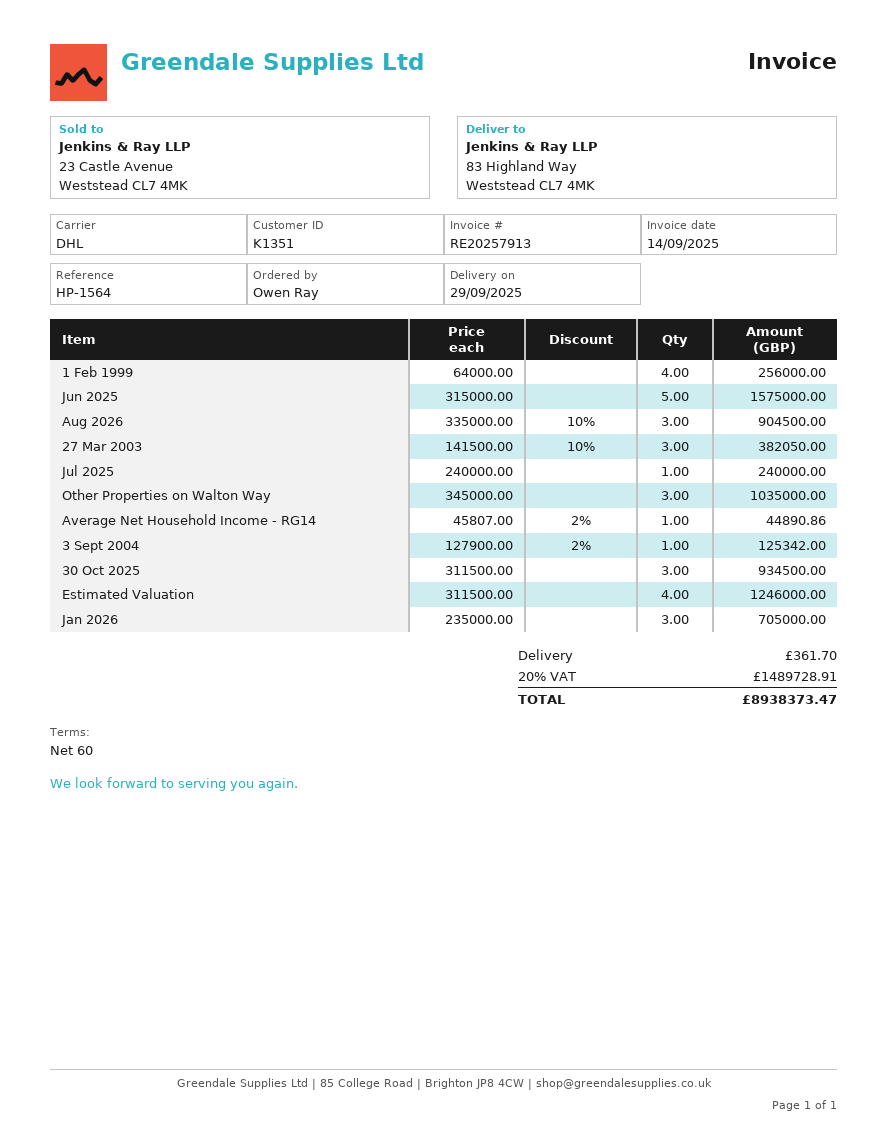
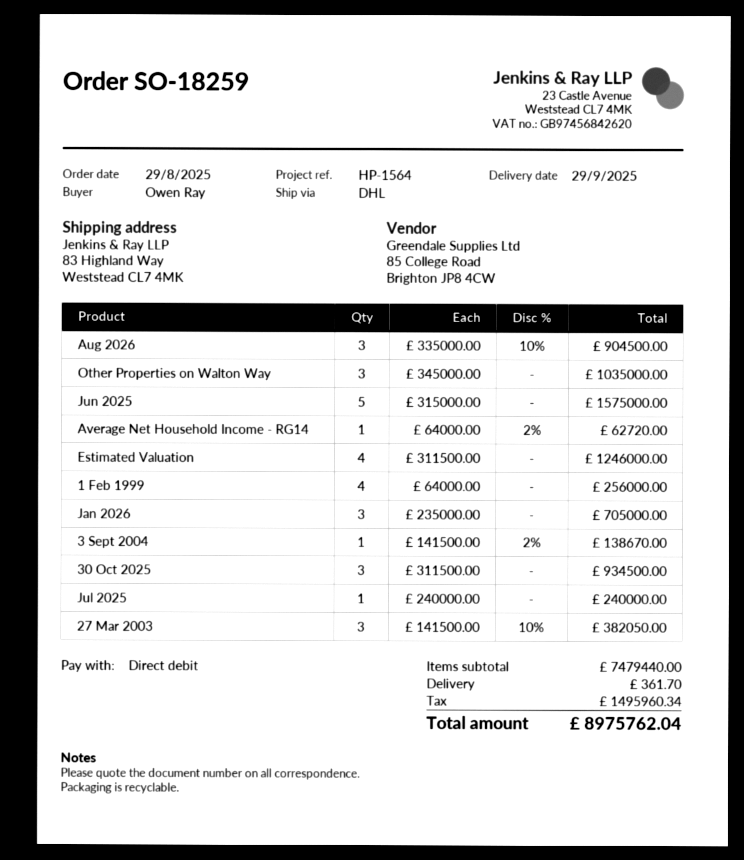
Average Net Household Income - RG14: 1 x 45807.00 - 2% = 44890.86 -> 1 x 64000.00 - 2% = 62720.00
3 Sept 2004: 1 x 127900.00 - 2% = 125342.00 -> 1 x 141500.00 - 2% = 138670.00
tax: 1489728.91 -> 1495960.34
total: 8938373.47 -> 8975762.04

